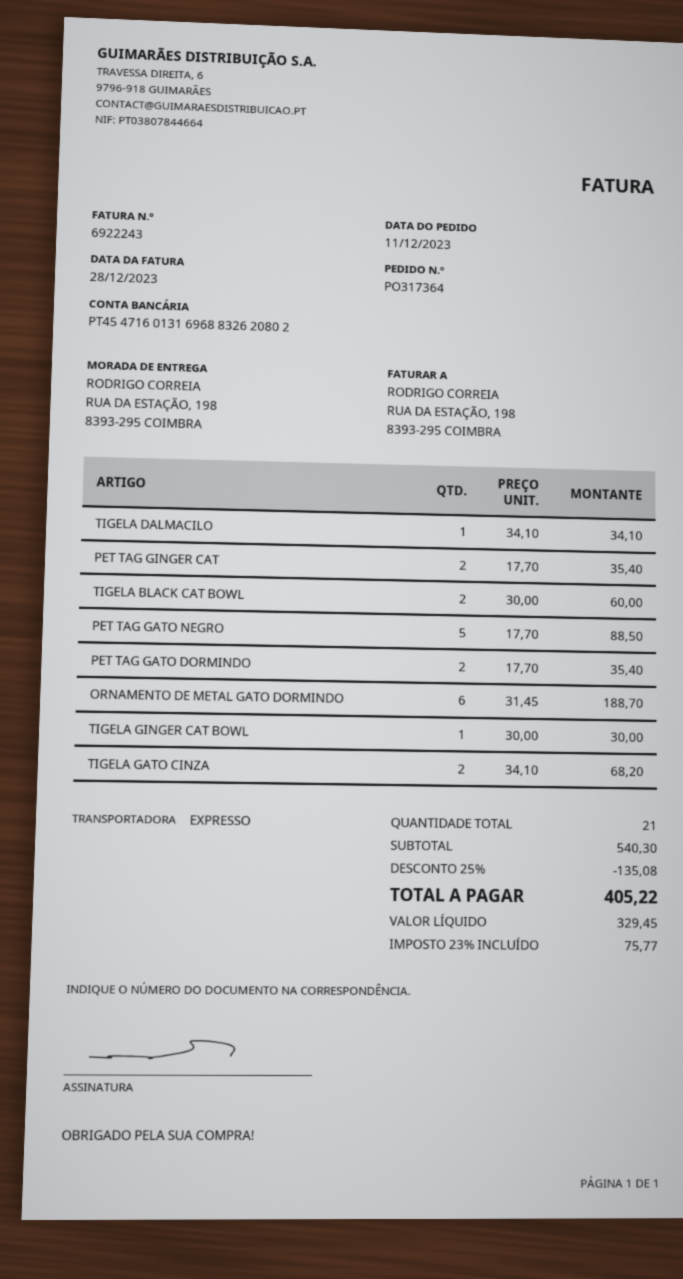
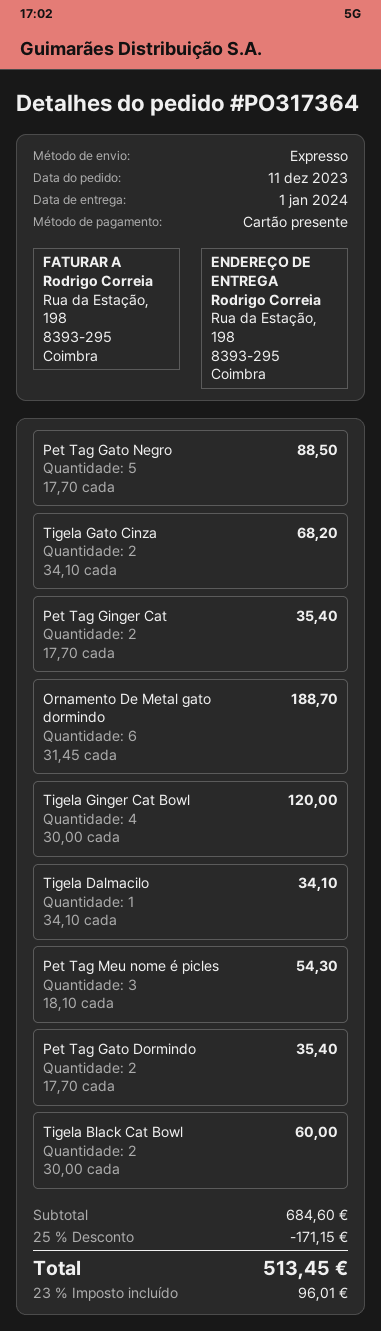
TIGELA GINGER CAT BOWL: 1 x 30.00 = 30.00 -> 4 x 30.00 = 120.00
Pet Tag Meu nome é picles: none -> 3 x 18.10 = 54.30
subtotal: 540.30 -> 684.60
discount: 25% = 135.08 -> 25% = 171.15
tax: 23% = 75.77 -> 23% = 96.01
total: 405.22 -> 513.45

